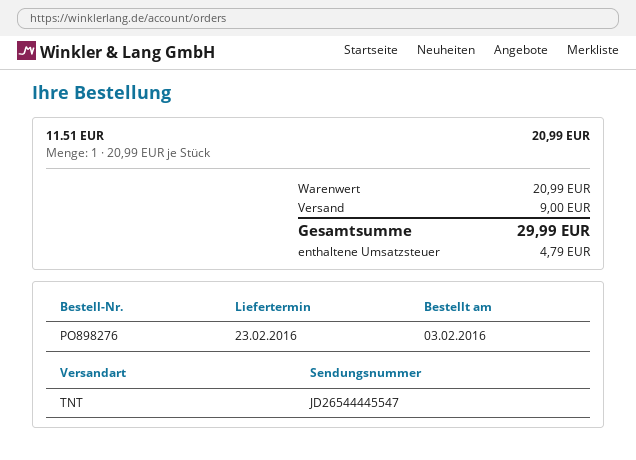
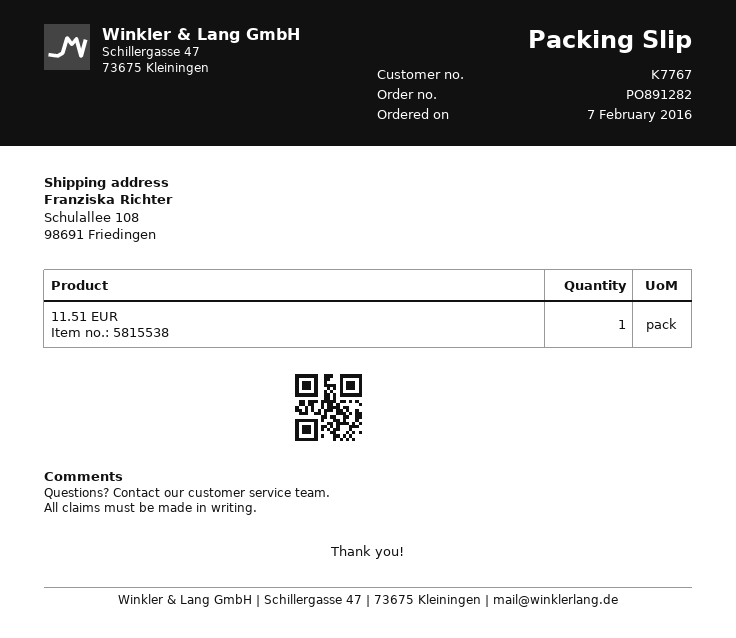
order number: PO898276 -> PO891282
order date: 2016-02-03 -> 2016-02-07

